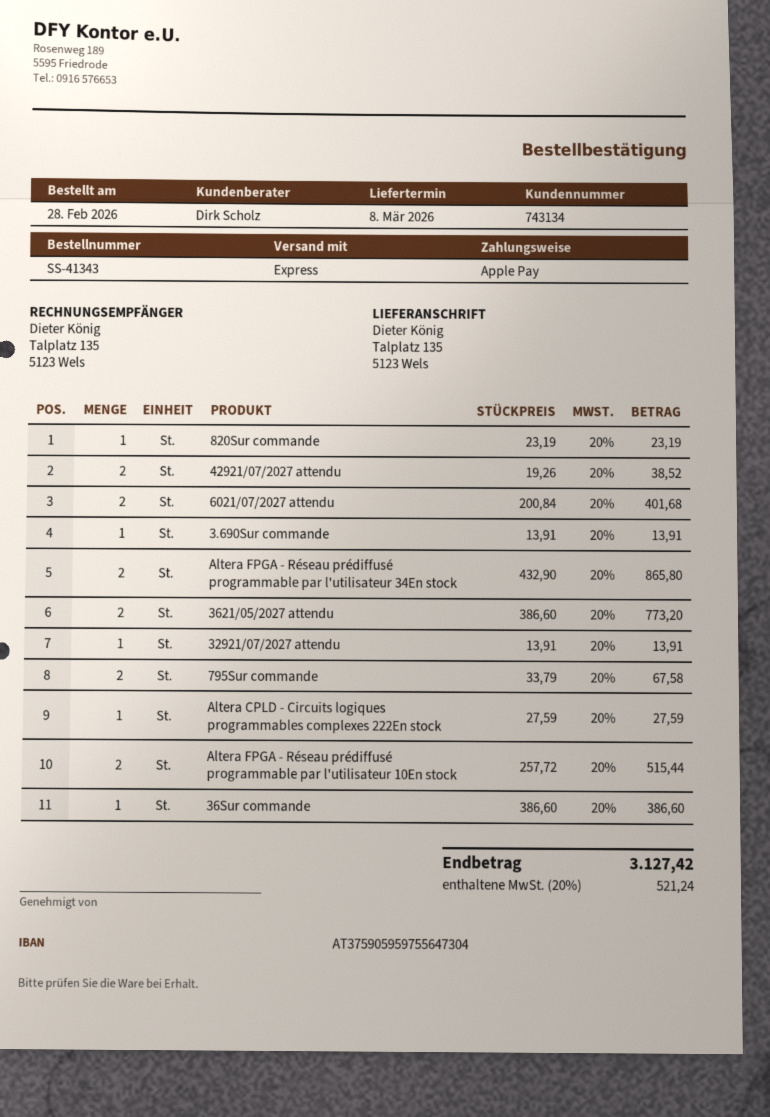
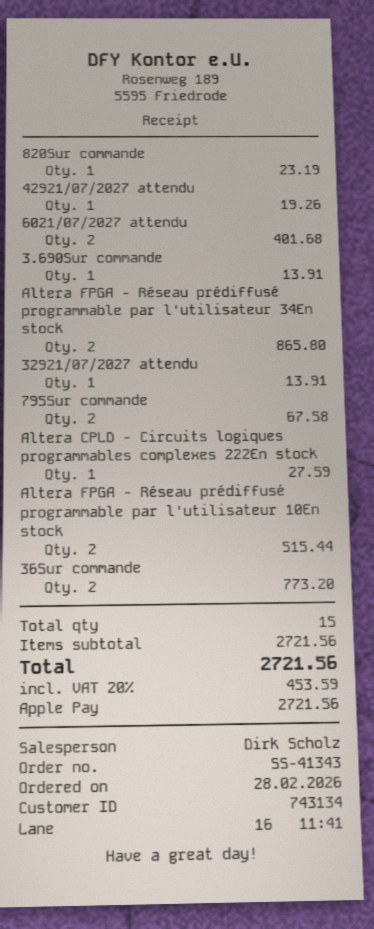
42921/07/2027 attendu: 2 for 38.52 -> 1 for 19.26
3621/05/2027 attendu: 2 for 773.20 -> none
36Sur commande: 1 for 386.60 -> 2 for 773.20
tax: 20% = 521.24 -> 20% = 453.59
total: 3127.42 -> 2721.56

